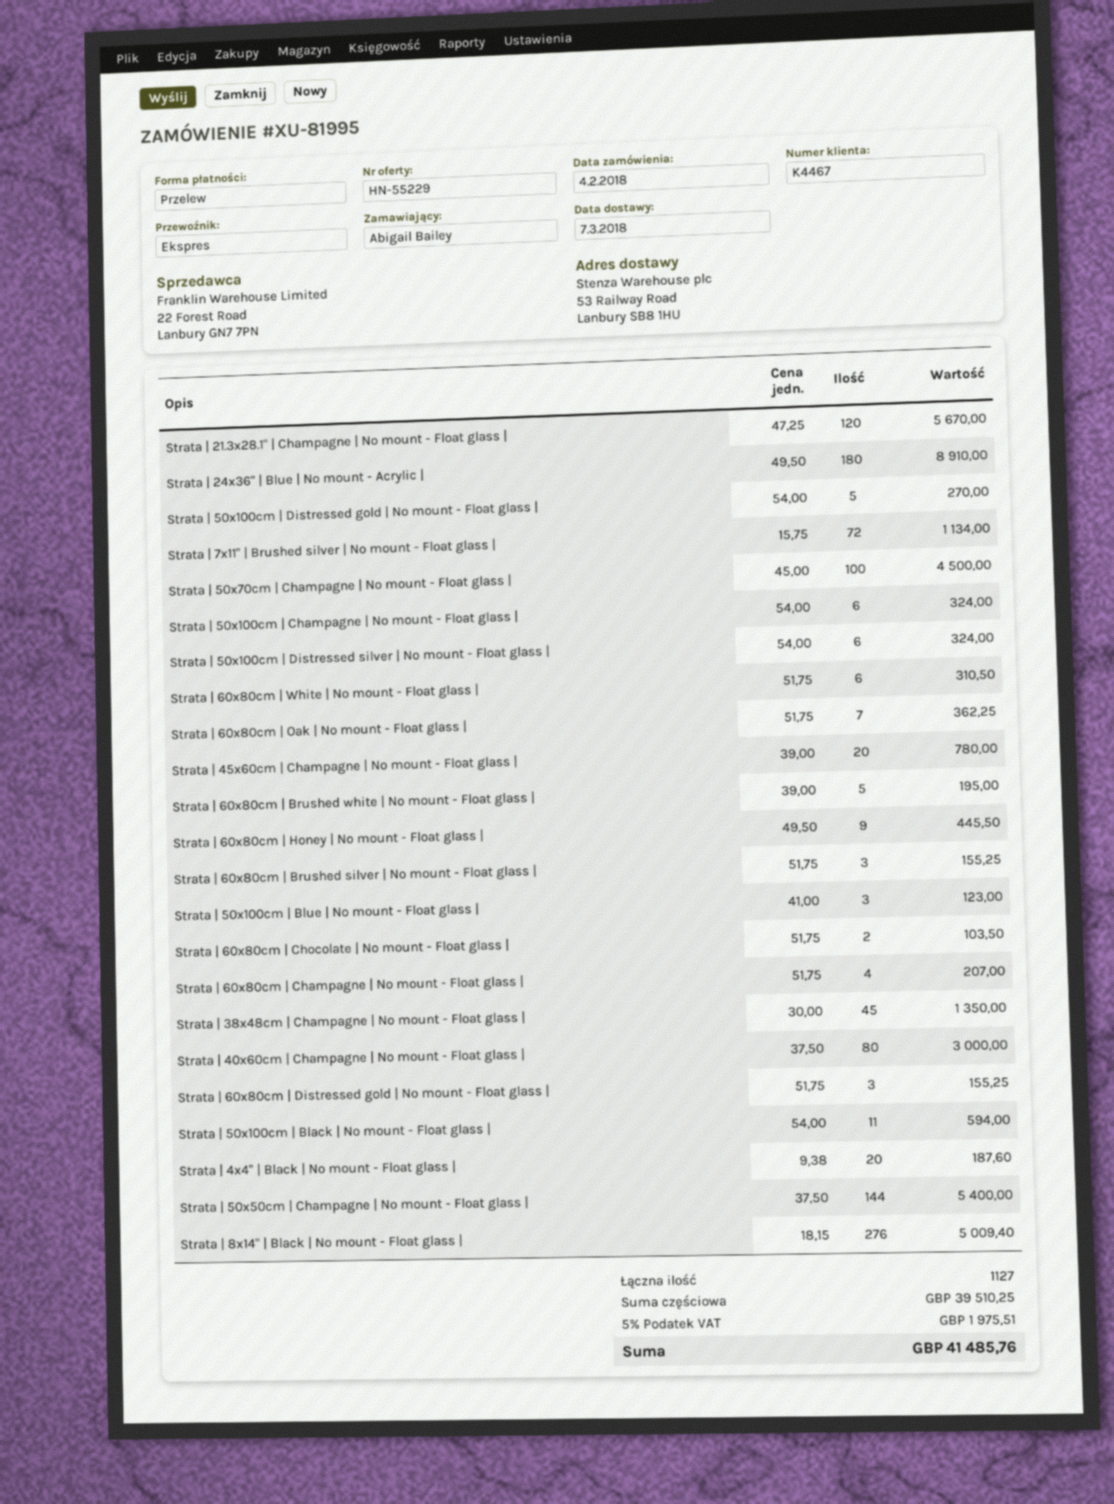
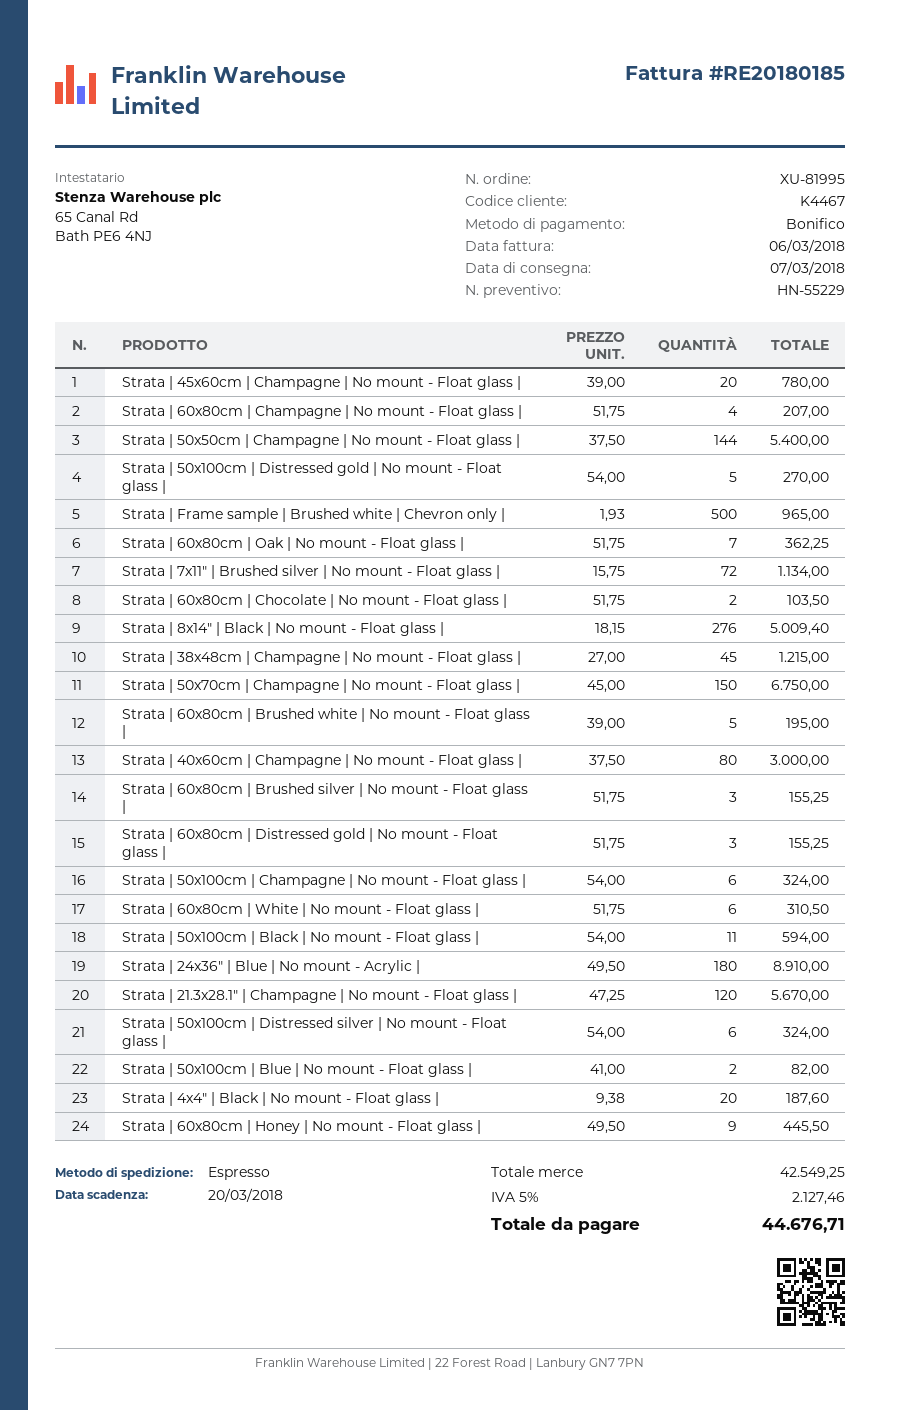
Strata | 50x70cm | Champagne | No mount - Float glass |: 100 x 45.00 = 4500.00 -> 150 x 45.00 = 6750.00
Strata | 50x100cm | Blue | No mount - Float glass |: 3 x 41.00 = 123.00 -> 2 x 41.00 = 82.00
Strata | 38x48cm | Champagne | No mount - Float glass |: 45 x 30.00 = 1350.00 -> 45 x 27.00 = 1215.00
Strata | Frame sample | Brushed white | Chevron only |: none -> 500 x 1.93 = 965.00
subtotal: 39510.25 -> 42549.25
tax: 5% = 1975.51 -> 5% = 2127.46
total: 41485.76 -> 44676.71

